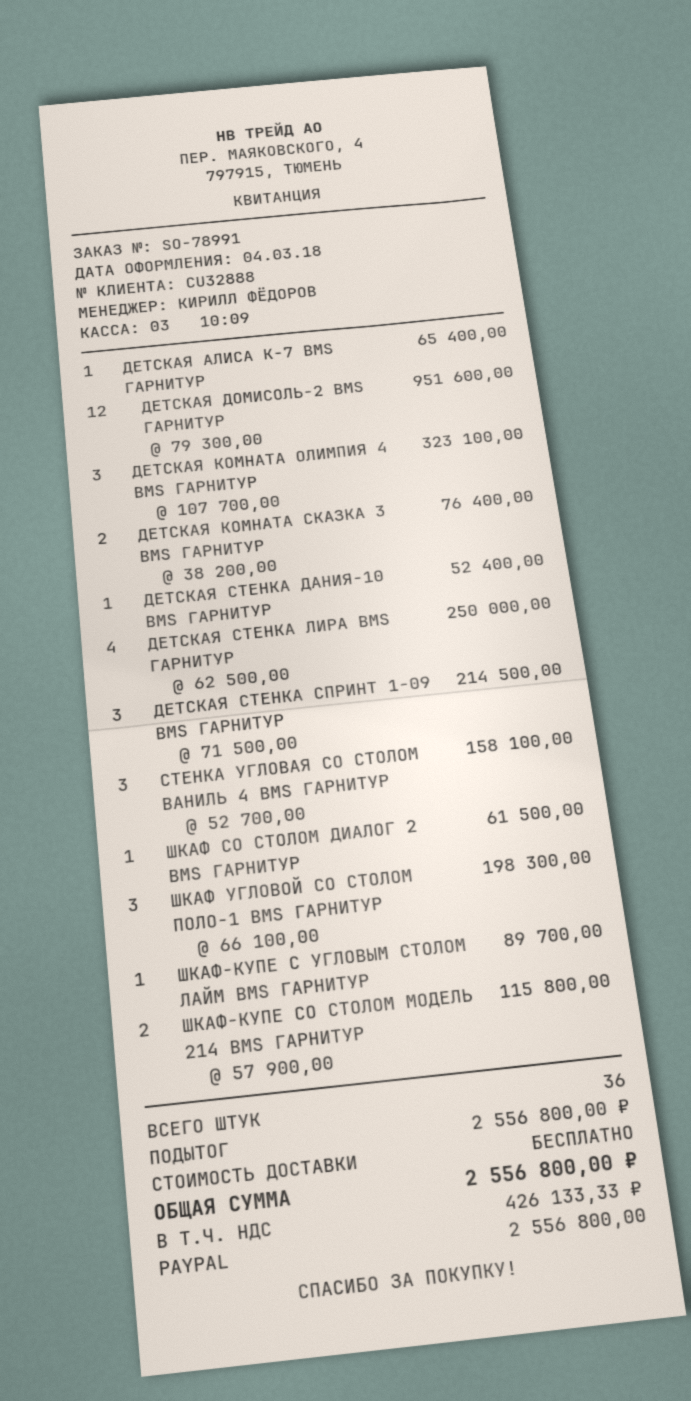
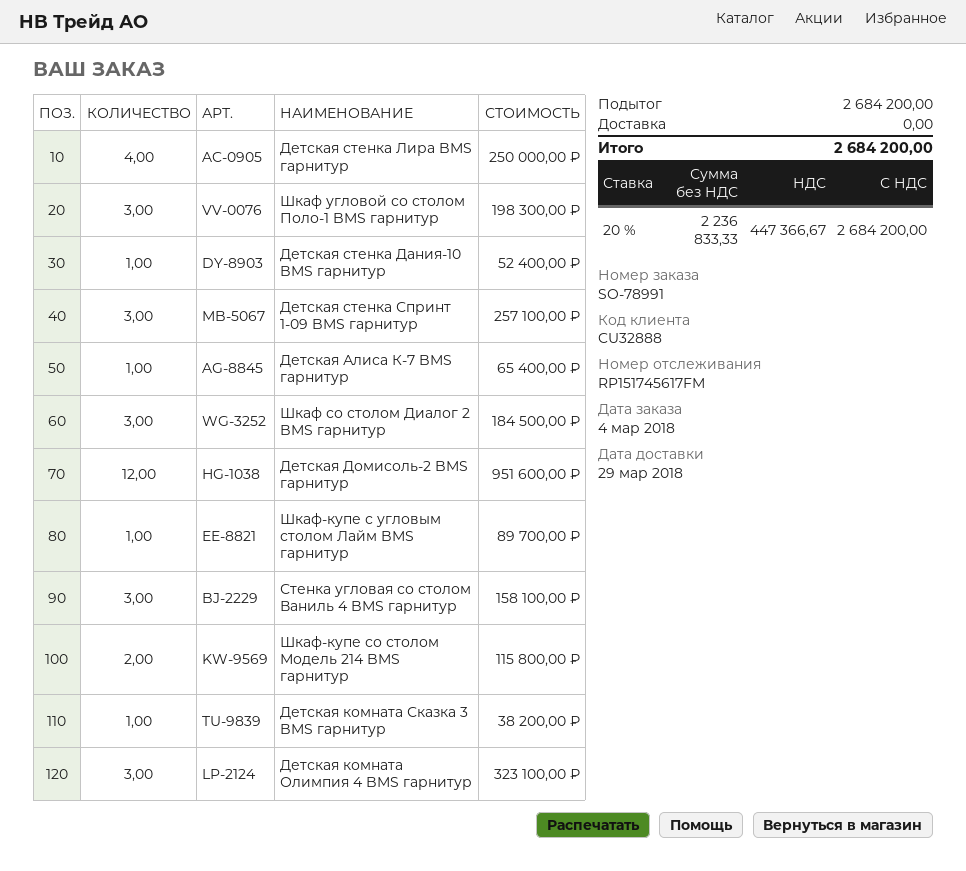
ДЕТСКАЯ КОМНАТА СКАЗКА 3 BMS ГАРНИТУР: 2 for 76400.00 -> 1 for 38200.00
ДЕТСКАЯ СТЕНКА СПРИНТ 1-09 BMS ГАРНИТУР: 3 for 214500.00 -> 3 for 257100.00
ШКАФ СО СТОЛОМ ДИАЛОГ 2 BMS ГАРНИТУР: 1 for 61500.00 -> 3 for 184500.00
subtotal: 2556800.00 -> 2684200.00
tax: 426133.33 -> 447366.67
total: 2556800.00 -> 2684200.00

